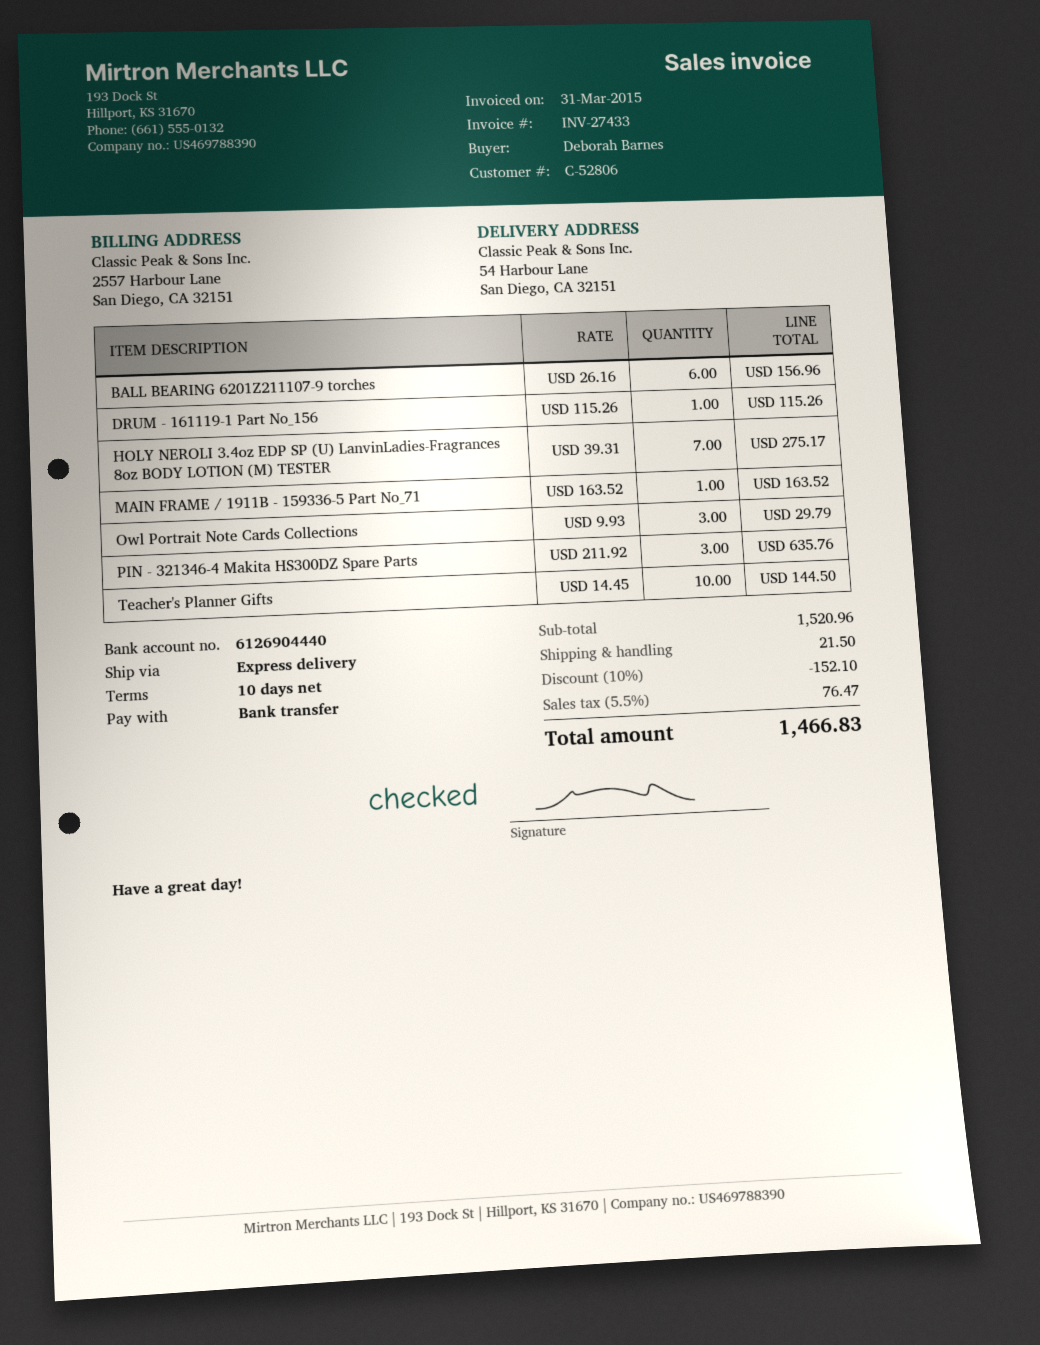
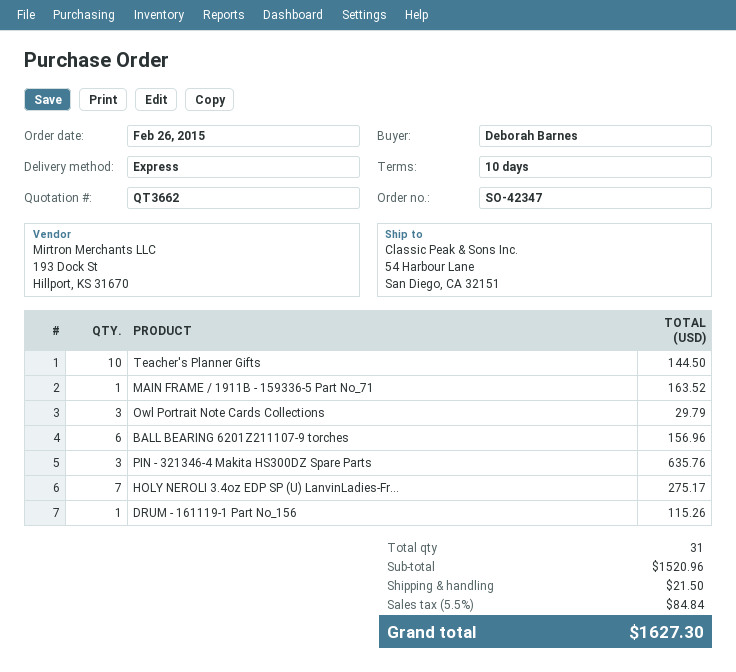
discount: 10% = 152.10 -> none
tax: 5.5% = 76.47 -> 5.5% = 84.84
total: 1466.83 -> 1627.30

